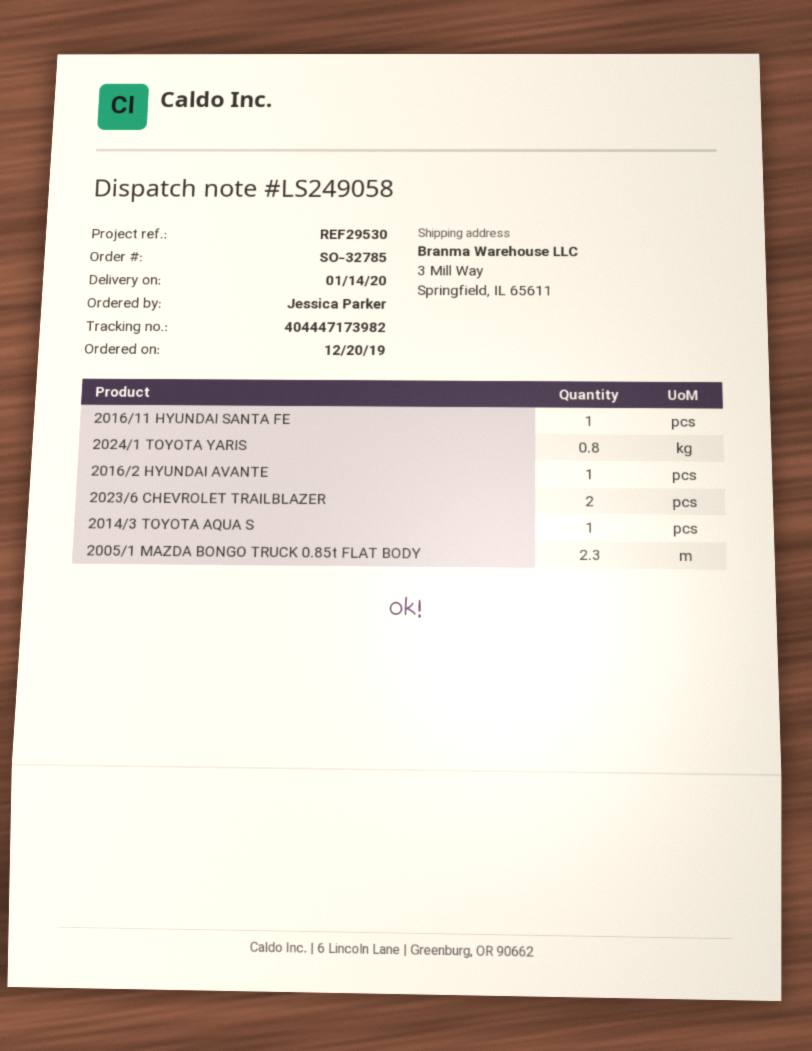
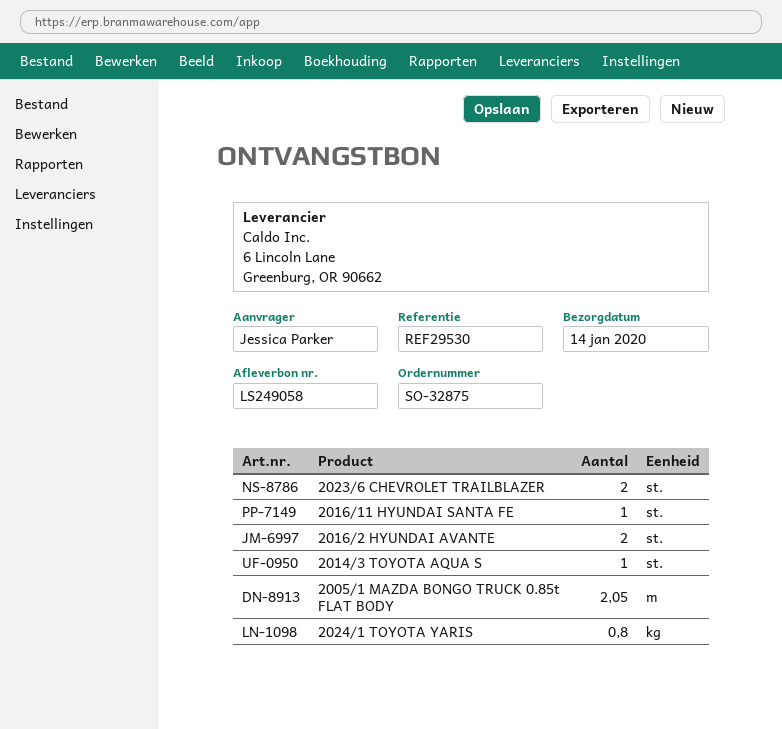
order number: SO-32785 -> SO-32875
2016/2 HYUNDAI AVANTE: 1 -> 2
2005/1 MAZDA BONGO TRUCK 0.85t FLAT BODY: 2.3 -> 2.05

